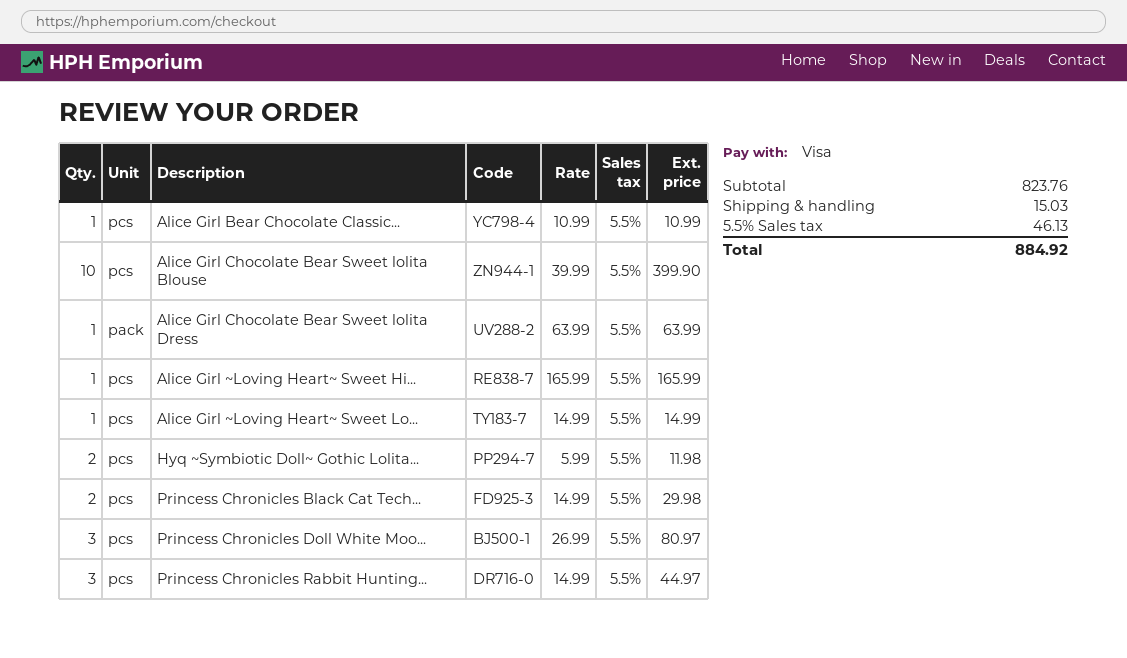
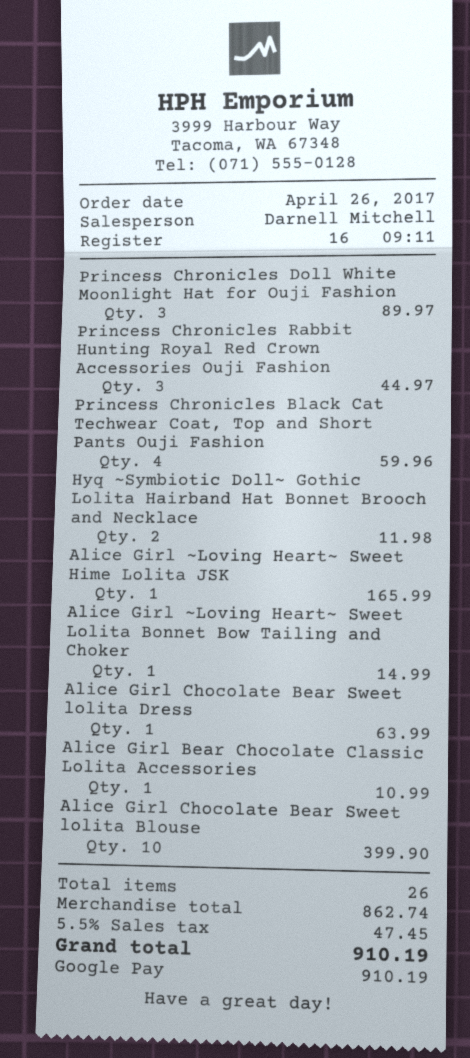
payment method: Visa -> Google Pay
Princess Chronicles Black Cat Tech...: 2 for 29.98 -> 4 for 59.96
Princess Chronicles Doll White Moo...: 3 for 80.97 -> 3 for 89.97
subtotal: 823.76 -> 862.74
shipping: 15.03 -> none
tax: 5.5% = 46.13 -> 5.5% = 47.45
total: 884.92 -> 910.19

